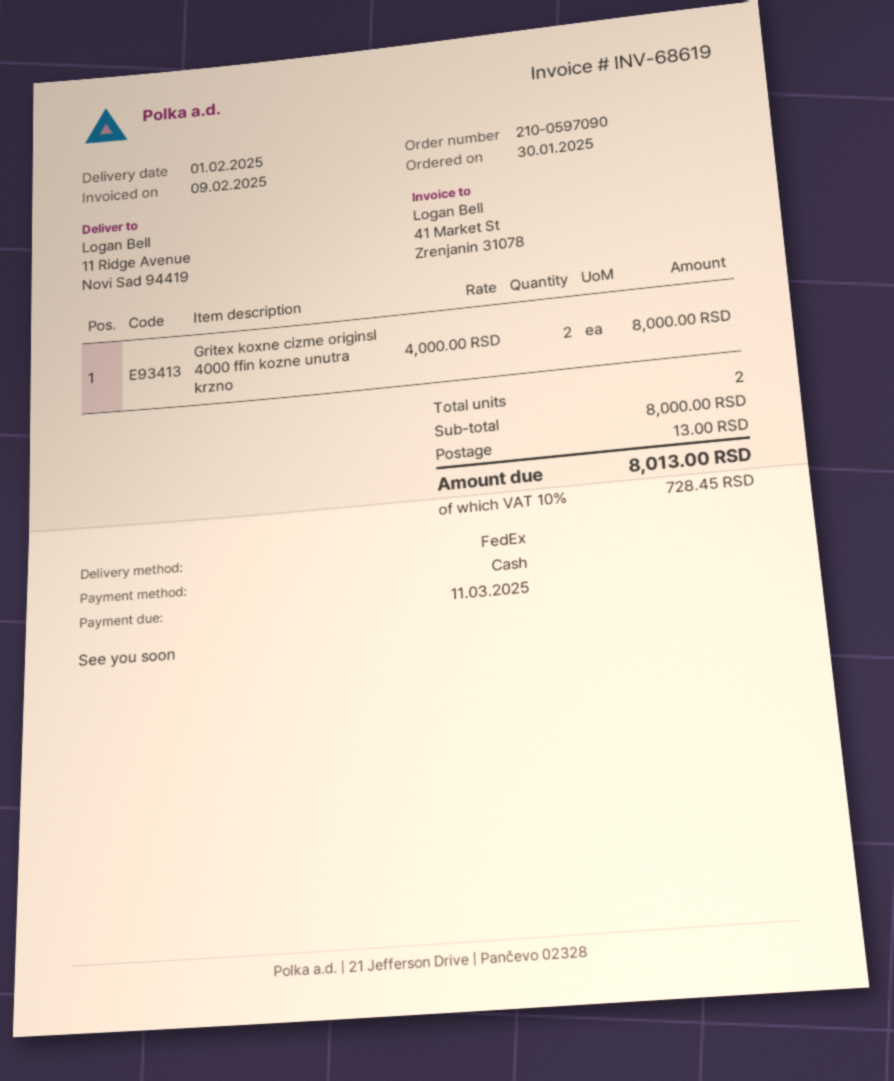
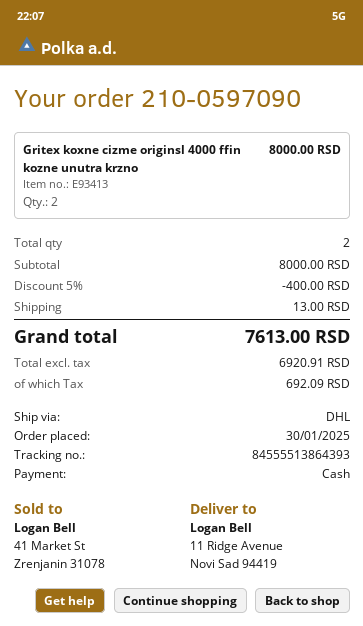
shipping method: FedEx -> DHL
discount: none -> 5% = 400.00
tax: 728.45 -> 692.09
total: 8013.00 -> 7613.00

